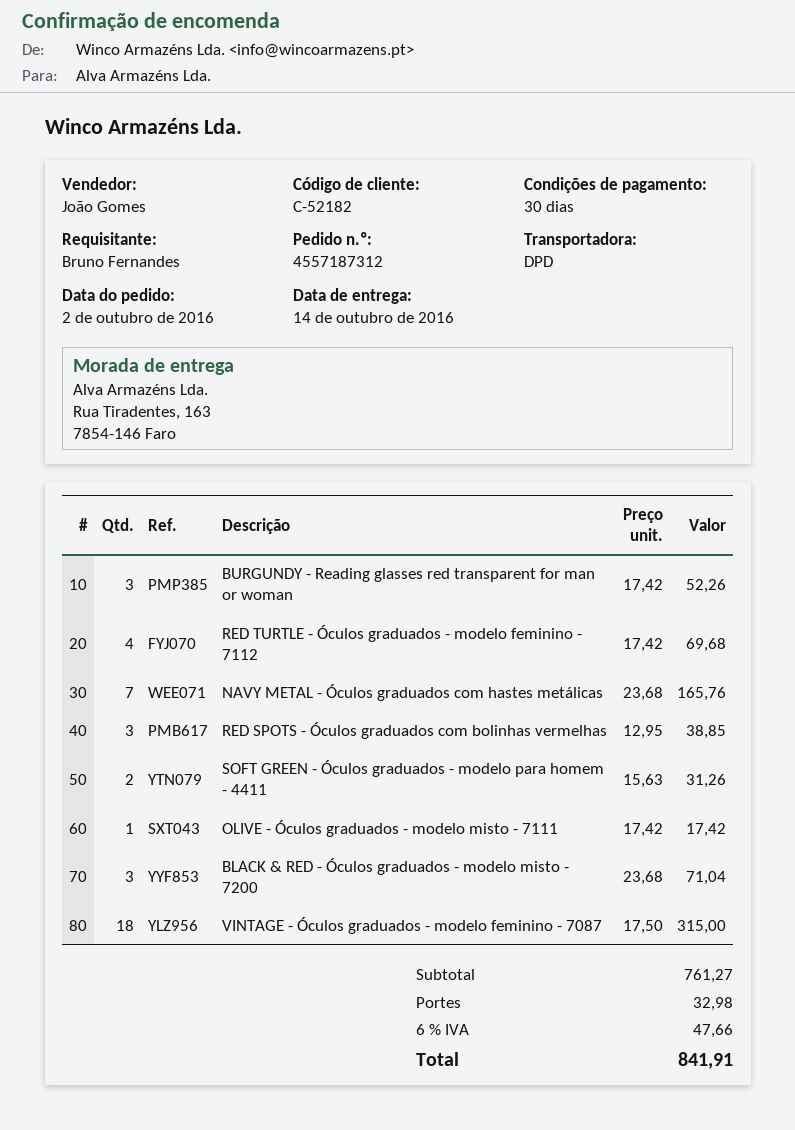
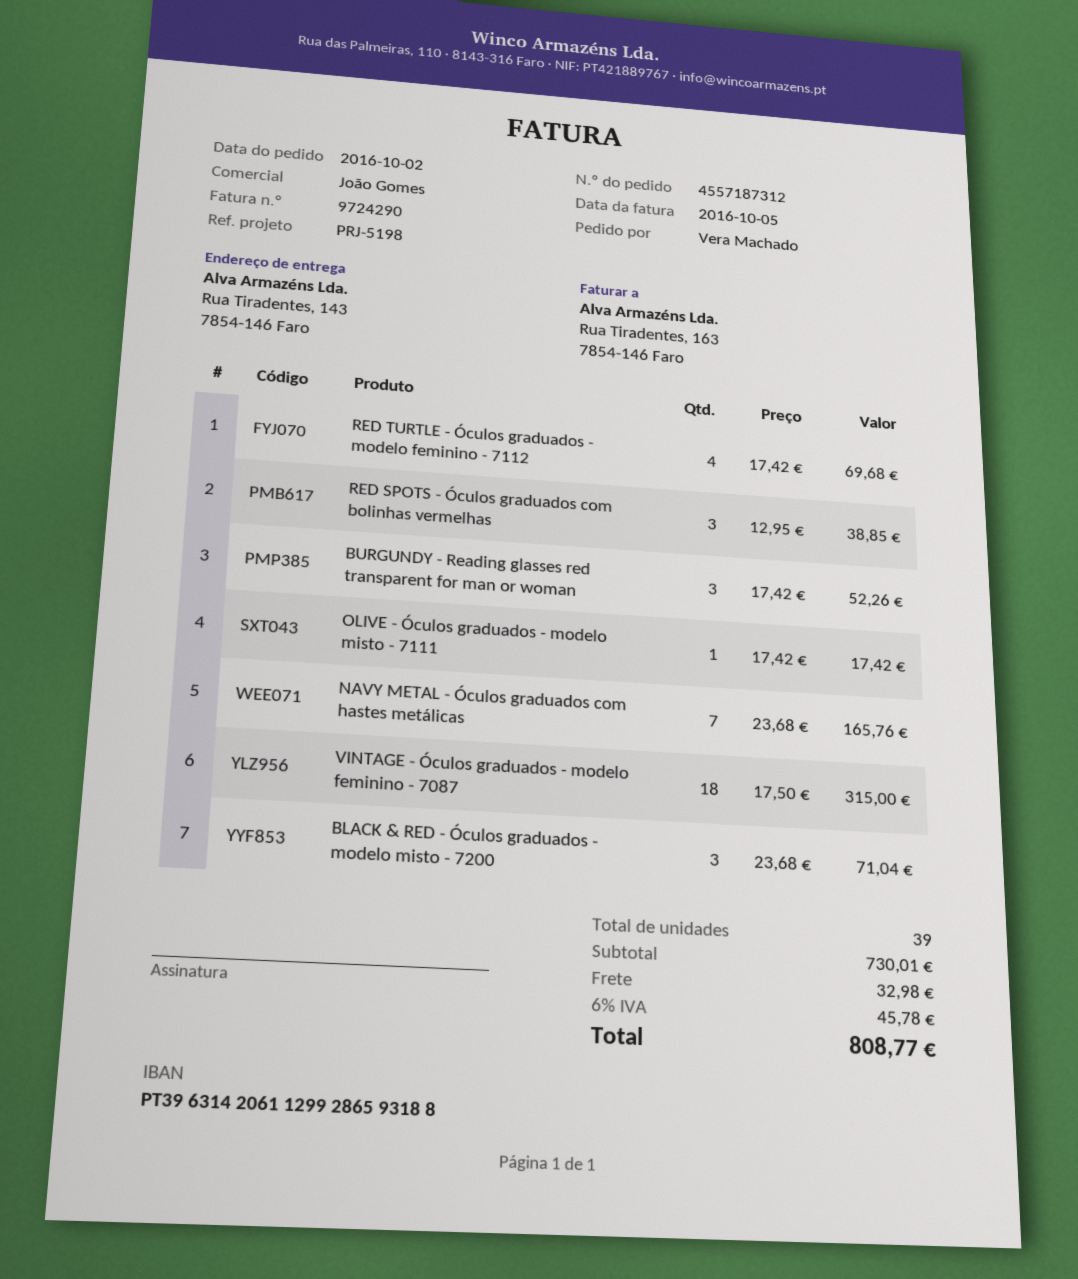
ordered by: Bruno Fernandes -> Vera Machado
ship to: Rua Tiradentes, 163, 7854-146 Faro -> Rua Tiradentes, 143, 7854-146 Faro
SOFT GREEN - Óculos graduados - modelo para homem - 4411: 2 x 15.63 = 31.26 -> none
subtotal: 761.27 -> 730.01
tax: 6% = 47.66 -> 6% = 45.78
total: 841.91 -> 808.77

